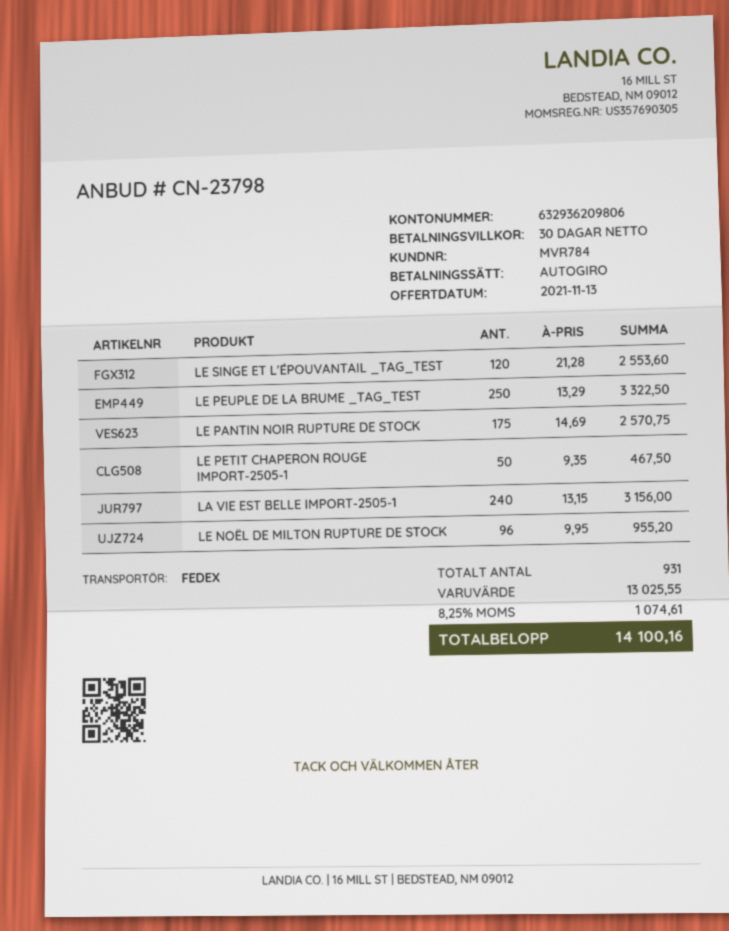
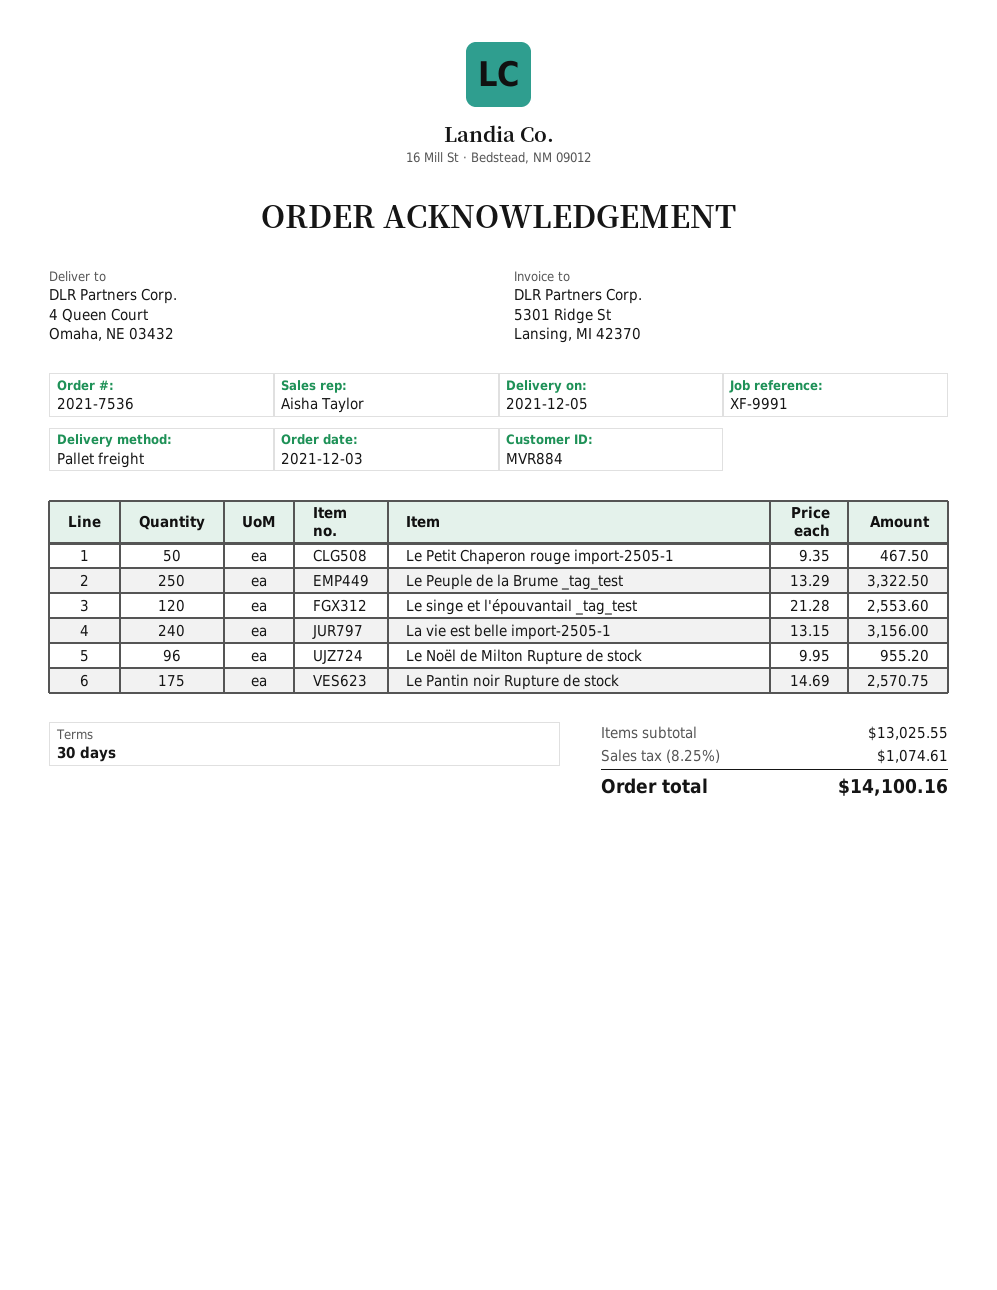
customer number: MVR784 -> MVR884
shipping method: FedEx -> pallet freight

